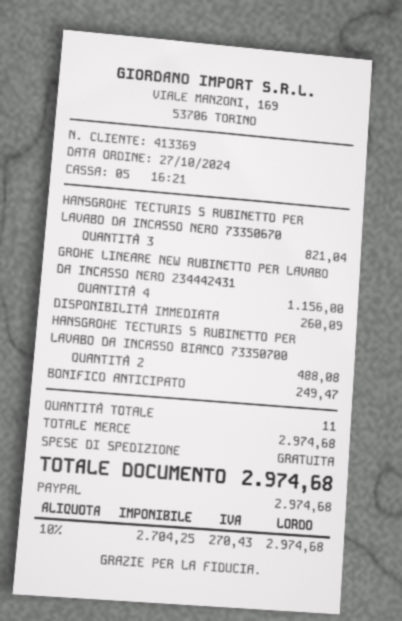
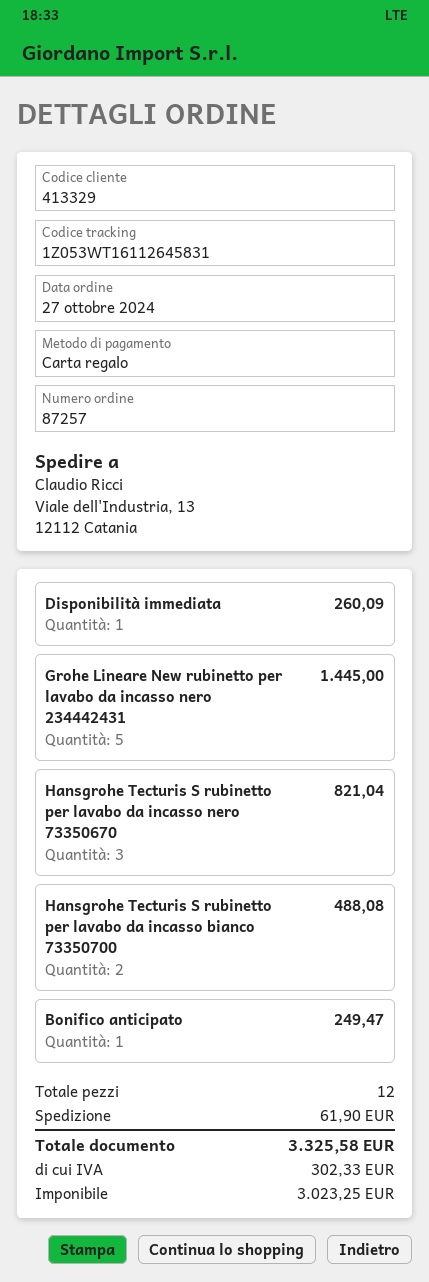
customer number: 413369 -> 413329
payment method: PayPal -> gift card
GROHE LINEARE NEW RUBINETTO PER LAVABO DA INCASSO NERO 234442431: 4 for 1156.00 -> 5 for 1445.00
total quantity: 11 -> 12
shipping: 0.00 -> 61.90
net: 2704.25 -> 3023.25
tax: 270.43 -> 302.33
total: 2974.68 -> 3325.58

